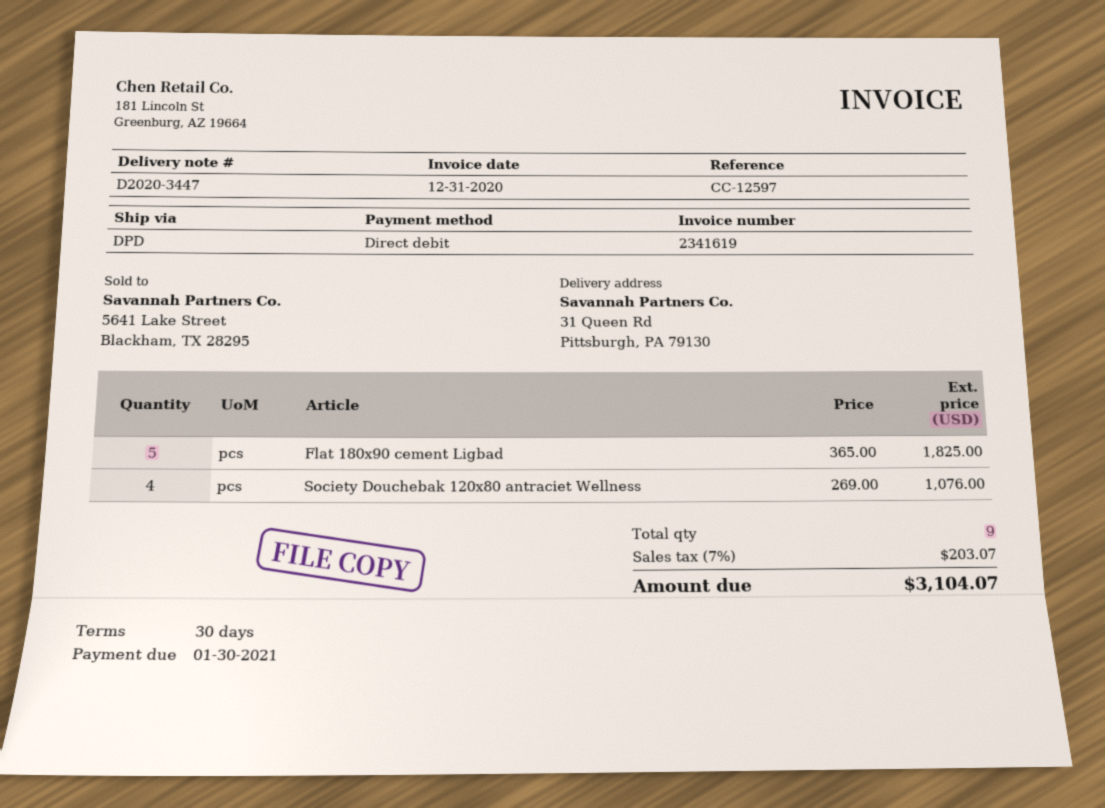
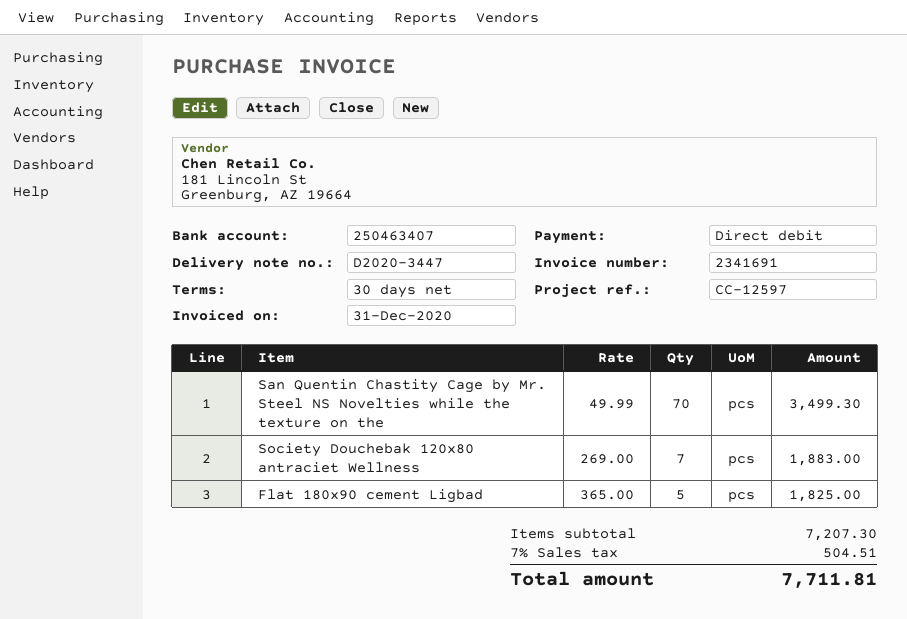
invoice number: 2341619 -> 2341691
Society Douchebak 120x80 antraciet Wellness: 4 x 269.00 = 1076.00 -> 7 x 269.00 = 1883.00
San Quentin Chastity Cage by Mr. Steel NS Novelties while the texture on the: none -> 70 x 49.99 = 3499.30
tax: 7% = 203.07 -> 7% = 504.51
total: 3104.07 -> 7711.81

